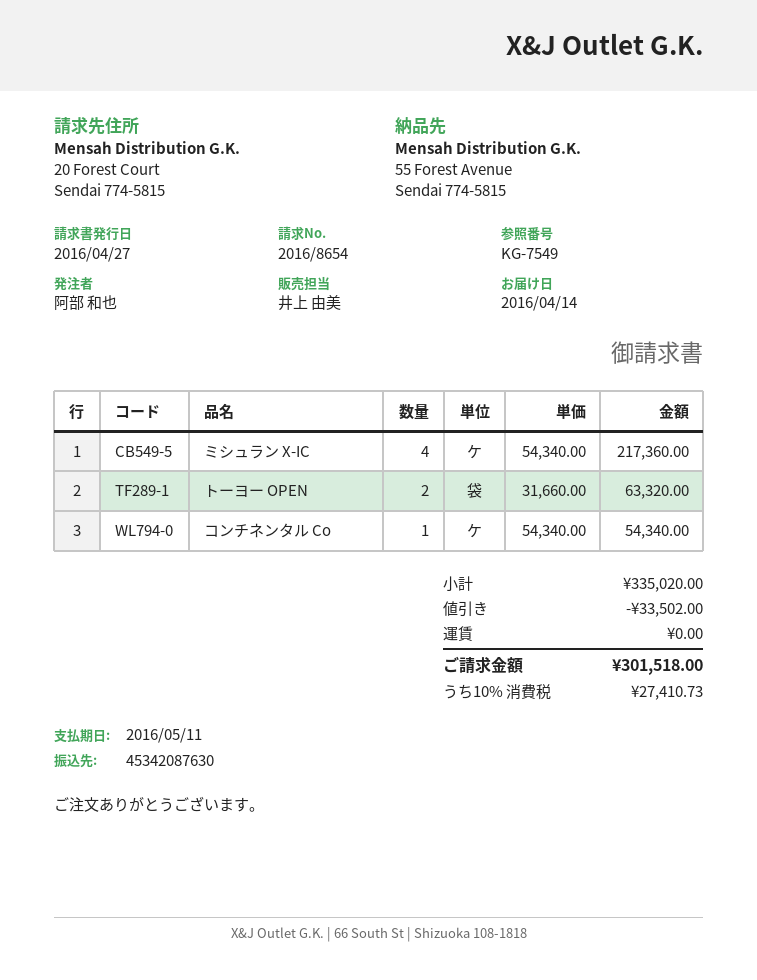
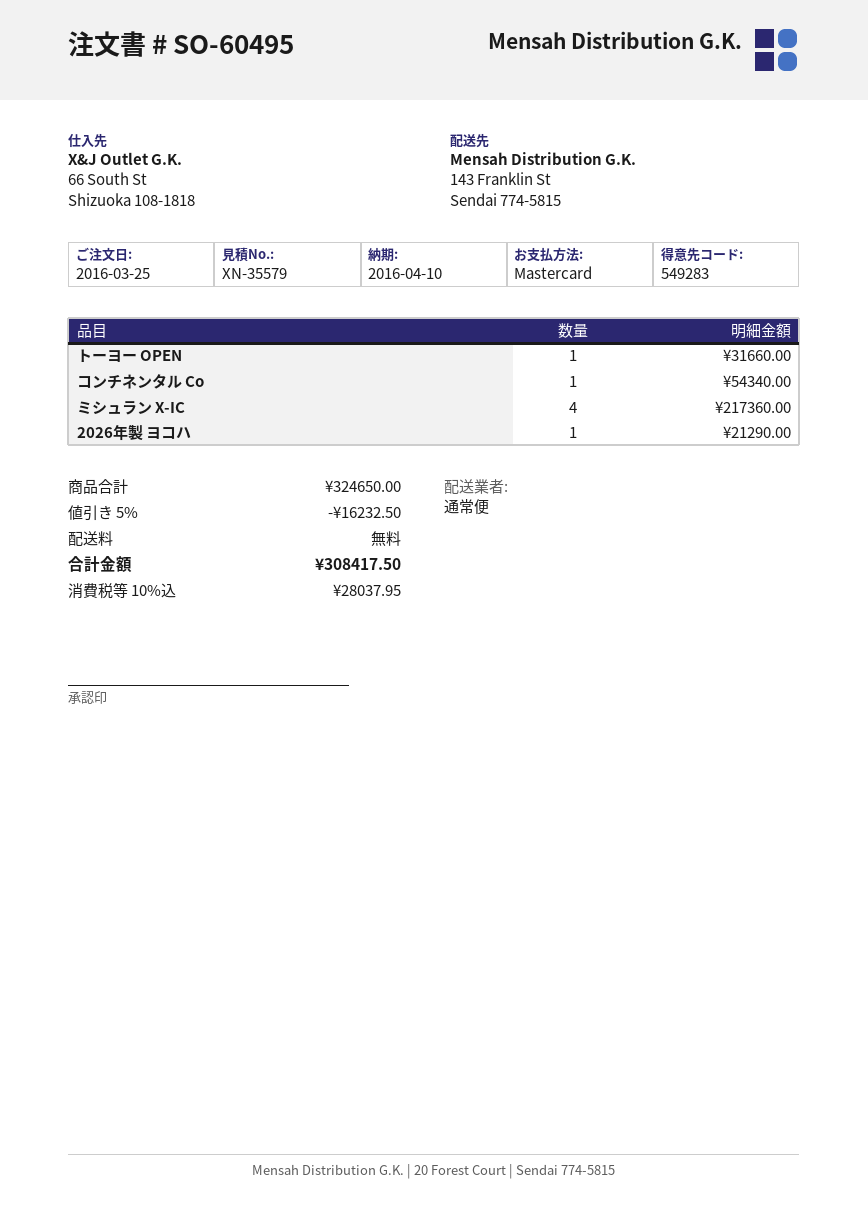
delivery date: 2016-04-14 -> 2016-04-10
ship to: 55 Forest Avenue, Sendai 774-5815 -> 143 Franklin St, Sendai 774-5815
トーヨー OPEN: 2 for 63320.00 -> 1 for 31660.00
2026年製 ヨコハ: none -> 1 for 21290.00
subtotal: 335020.00 -> 324650.00
discount: 33502.00 -> 16232.50
tax: 10% = 27410.73 -> 10% = 28037.95
total: 301518.00 -> 308417.50

